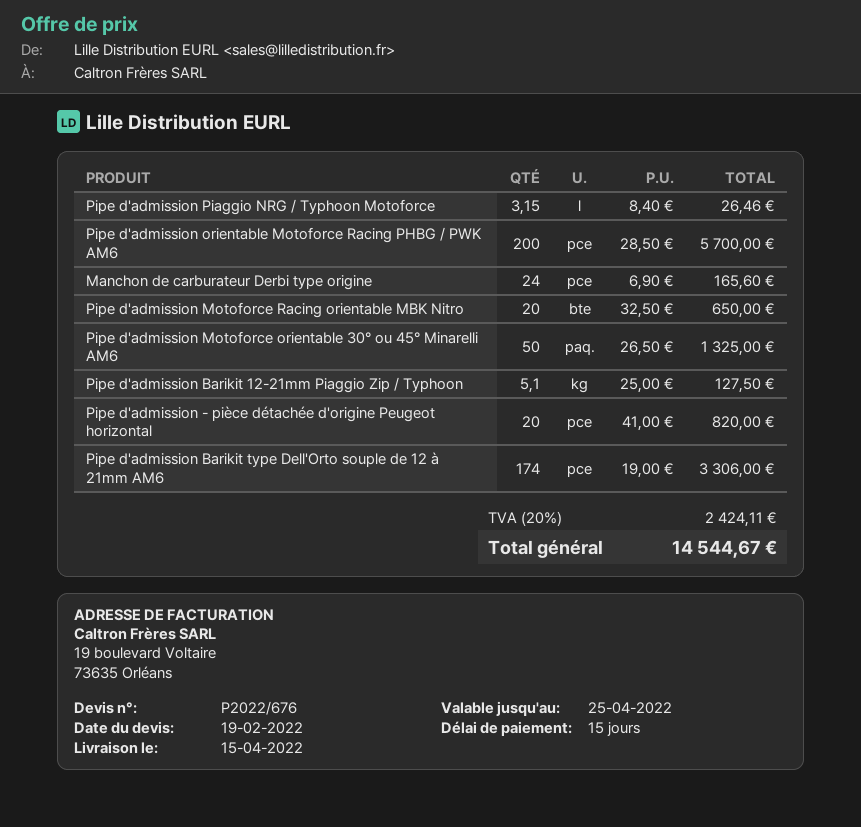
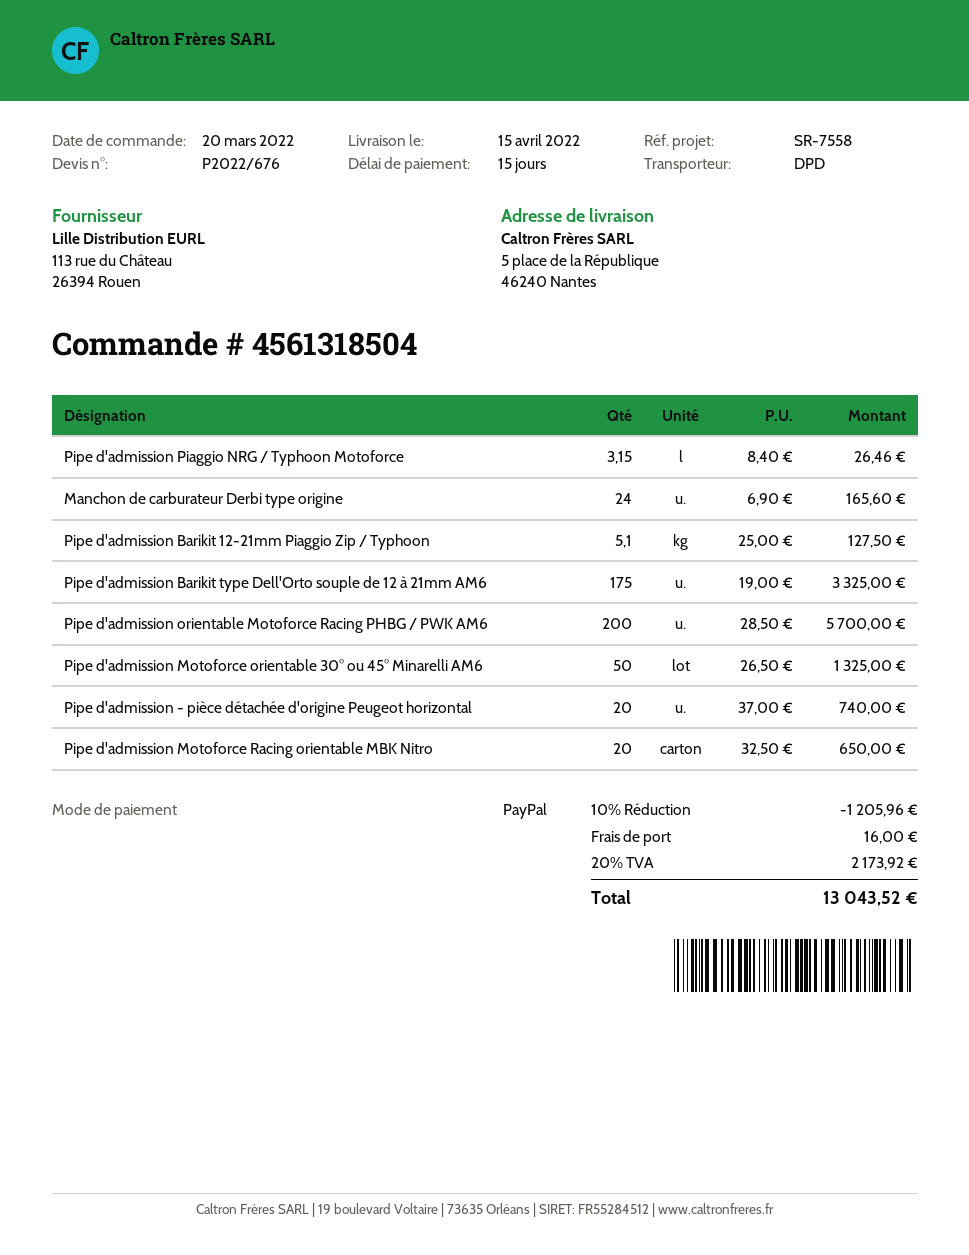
Pipe d'admission - pièce détachée d'origine Peugeot horizontal: 20 x 41.00 = 820.00 -> 20 x 37.00 = 740.00
Pipe d'admission Barikit type Dell'Orto souple de 12 à 21mm AM6: 174 x 19.00 = 3306.00 -> 175 x 19.00 = 3325.00
discount: none -> 10% = 1205.96
shipping: none -> 16.00
tax: 20% = 2424.11 -> 20% = 2173.92
total: 14544.67 -> 13043.52

